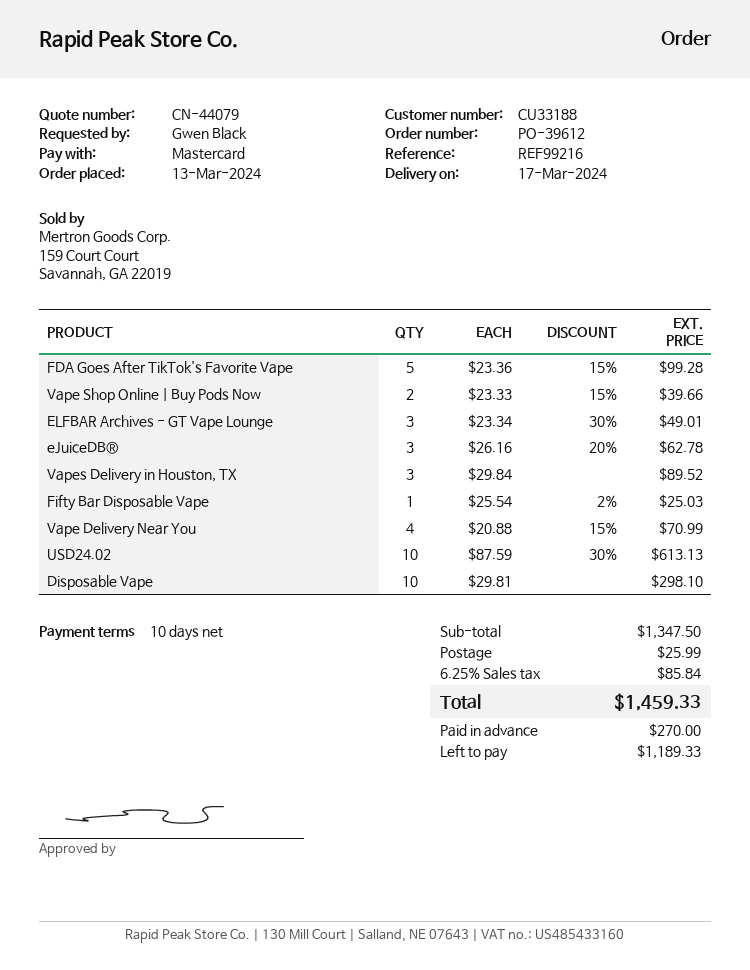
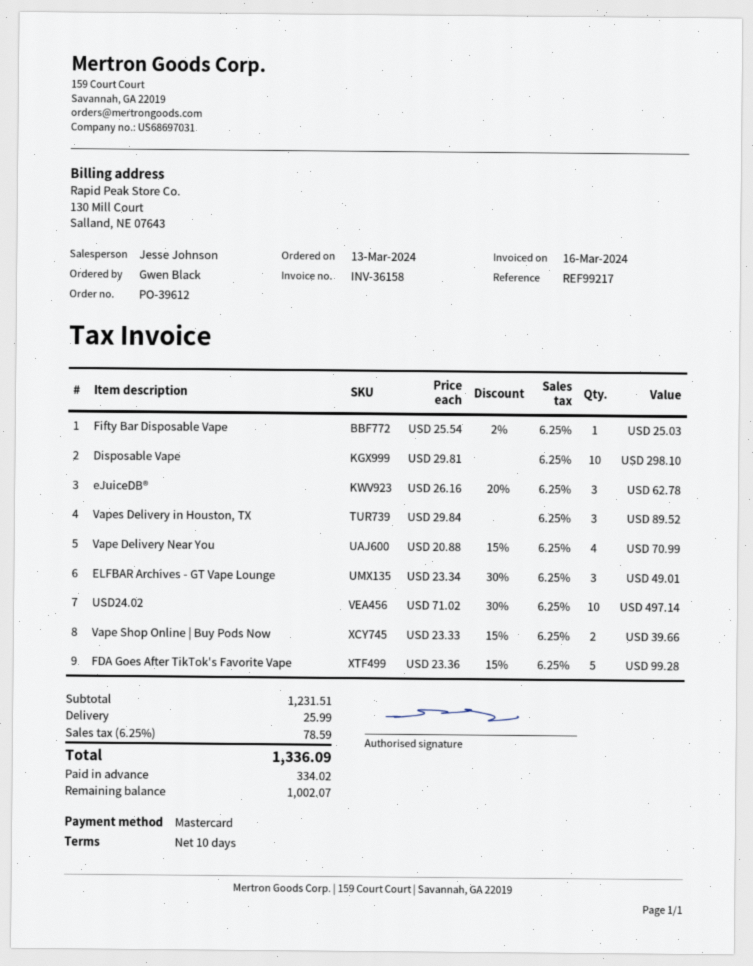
reference: REF99216 -> REF99217
USD24.02: 10 x 87.59 - 30% = 613.13 -> 10 x 71.02 - 30% = 497.14
subtotal: 1347.50 -> 1231.51
tax: 6.25% = 85.84 -> 6.25% = 78.59
total: 1459.33 -> 1336.09
deposit: 270.00 -> 334.02
balance: 1189.33 -> 1002.07

